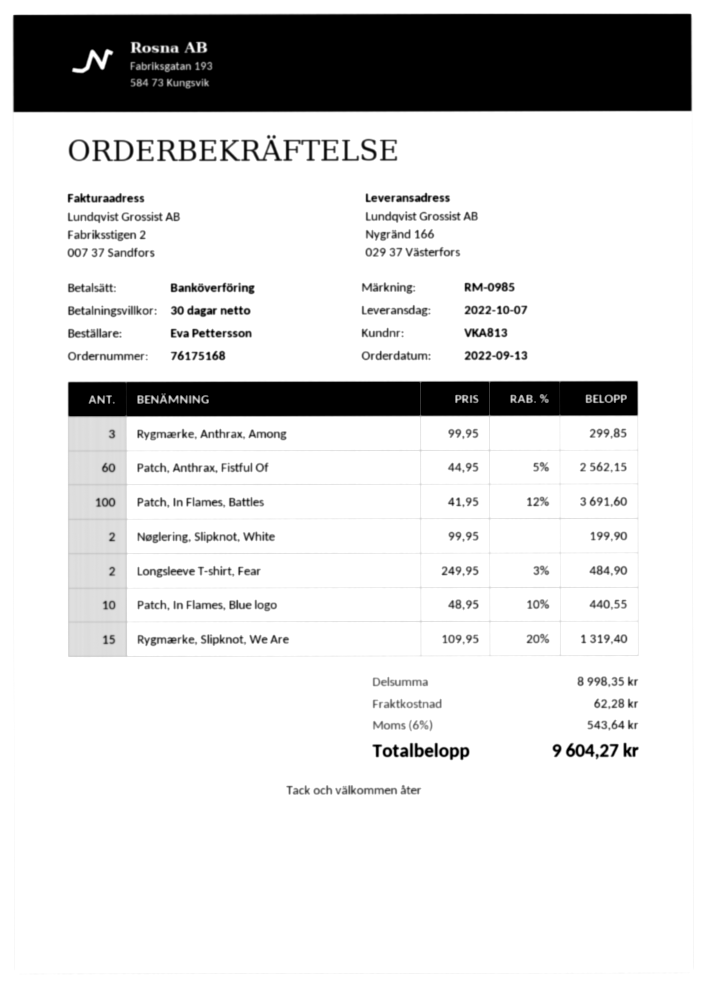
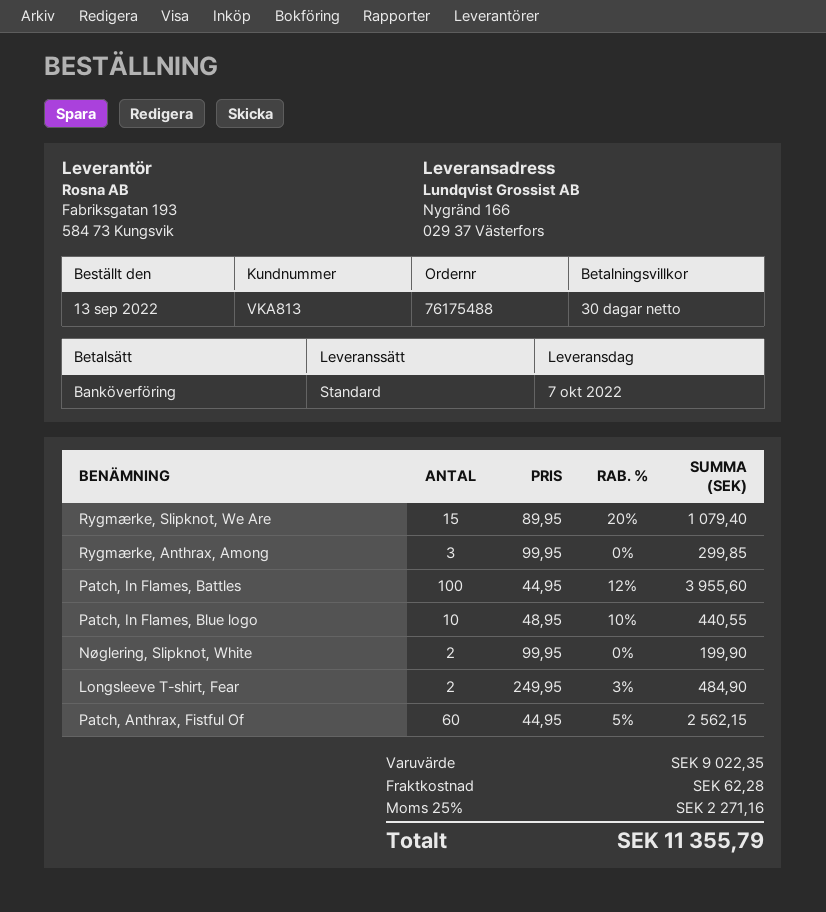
order number: 76175168 -> 76175488
Patch, In Flames, Battles: 100 x 41.95 - 12% = 3691.60 -> 100 x 44.95 - 12% = 3955.60
Rygmærke, Slipknot, We Are: 15 x 109.95 - 20% = 1319.40 -> 15 x 89.95 - 20% = 1079.40
subtotal: 8998.35 -> 9022.35
tax: 6% = 543.64 -> 25% = 2271.16
total: 9604.27 -> 11355.79

